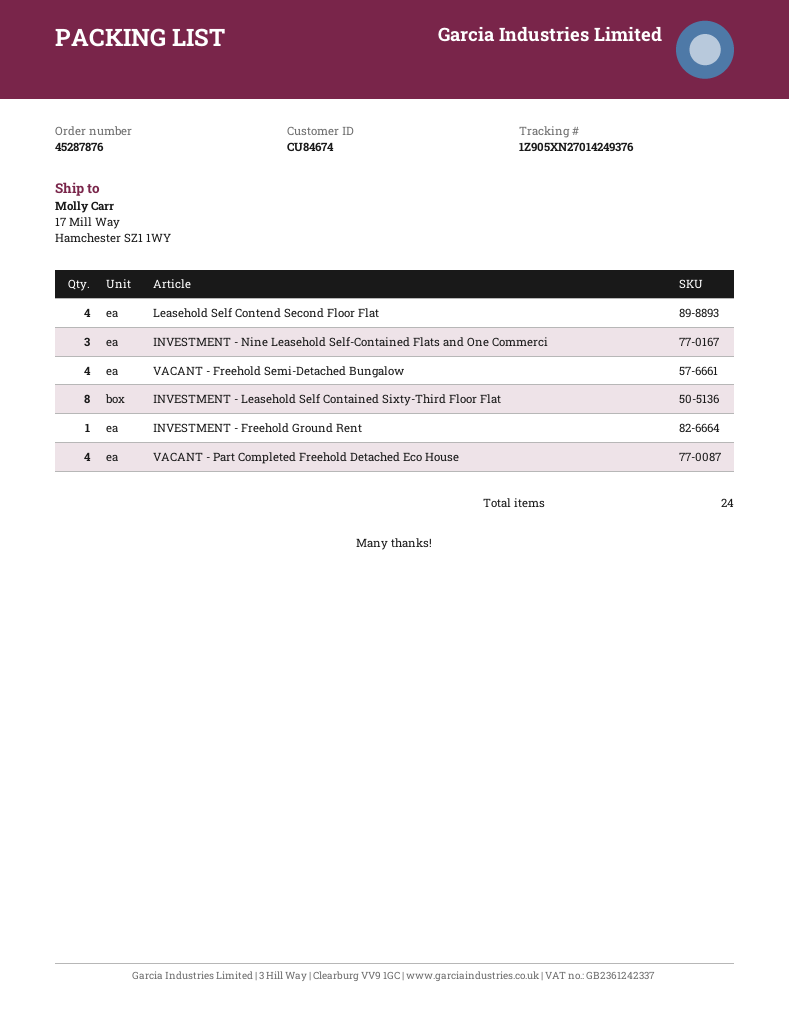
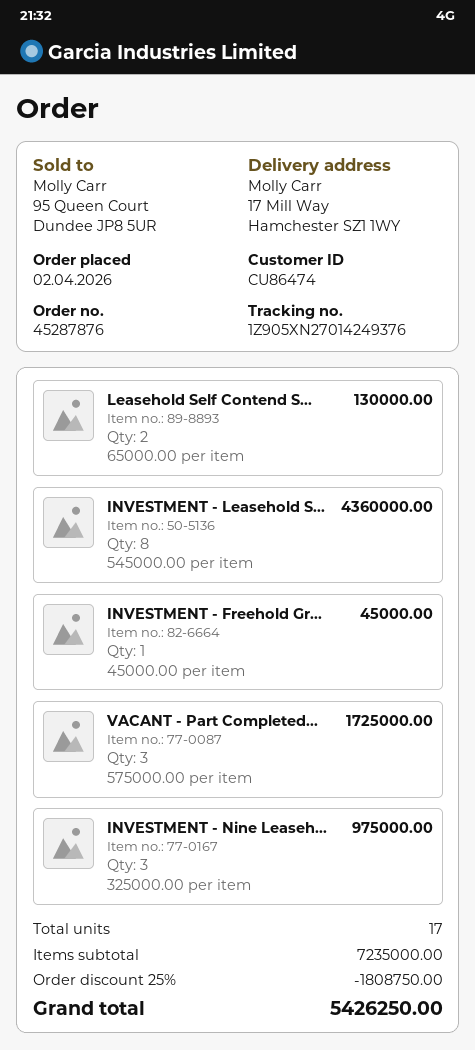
customer number: CU84674 -> CU86474
Leasehold Self Contend Second Floor Flat: 4 -> 2
VACANT - Freehold Semi-Detached Bungalow: 4 -> none
VACANT - Part Completed Freehold Detached Eco House: 4 -> 3
total quantity: 24 -> 17

